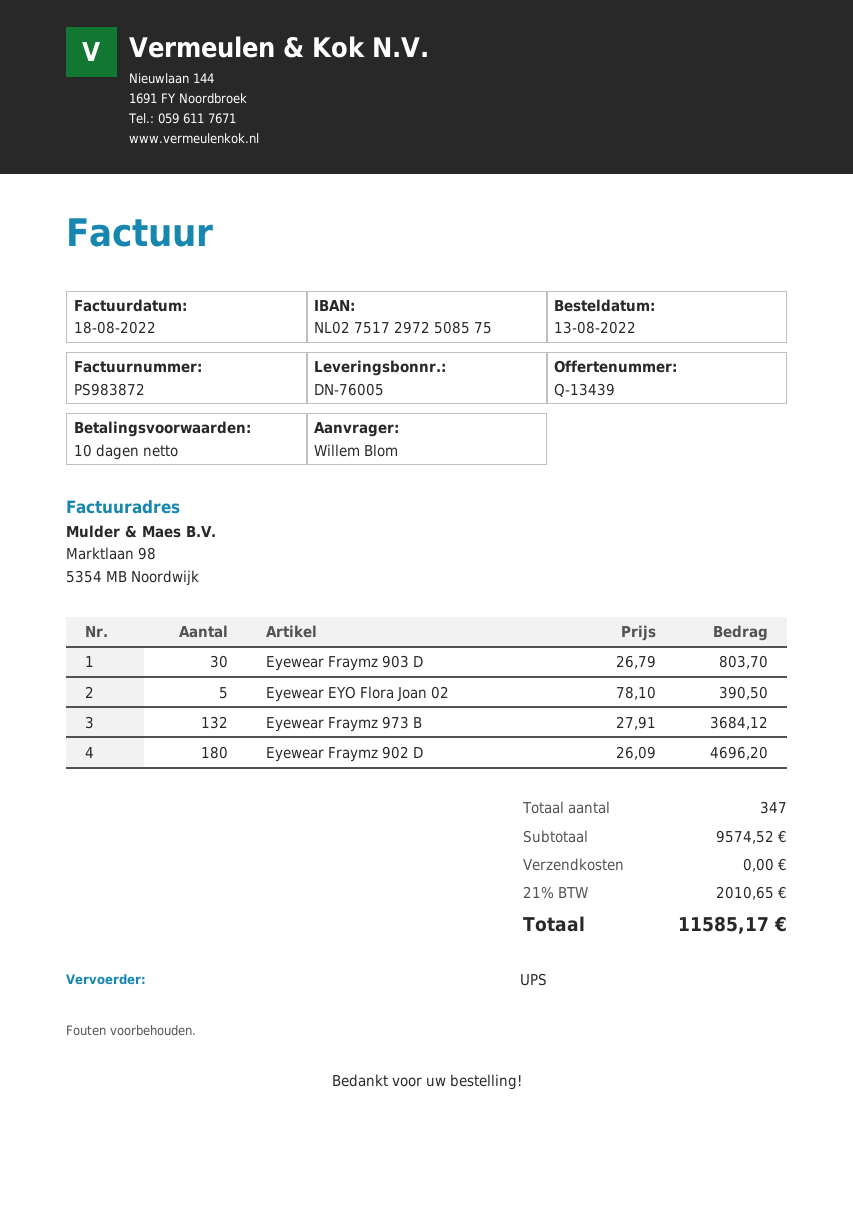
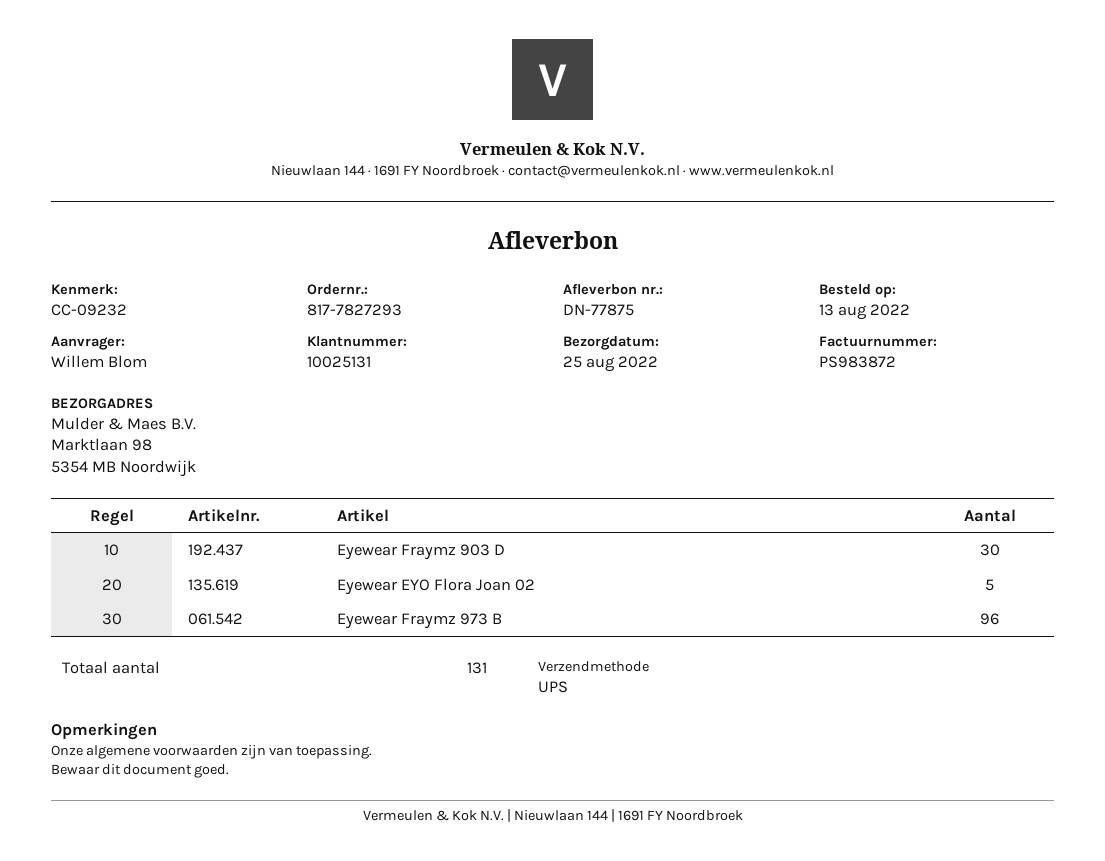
delivery note number: DN-76005 -> DN-77875
Eyewear Fraymz 973 B: 132 -> 96
Eyewear Fraymz 902 D: 180 -> none
total quantity: 347 -> 131

